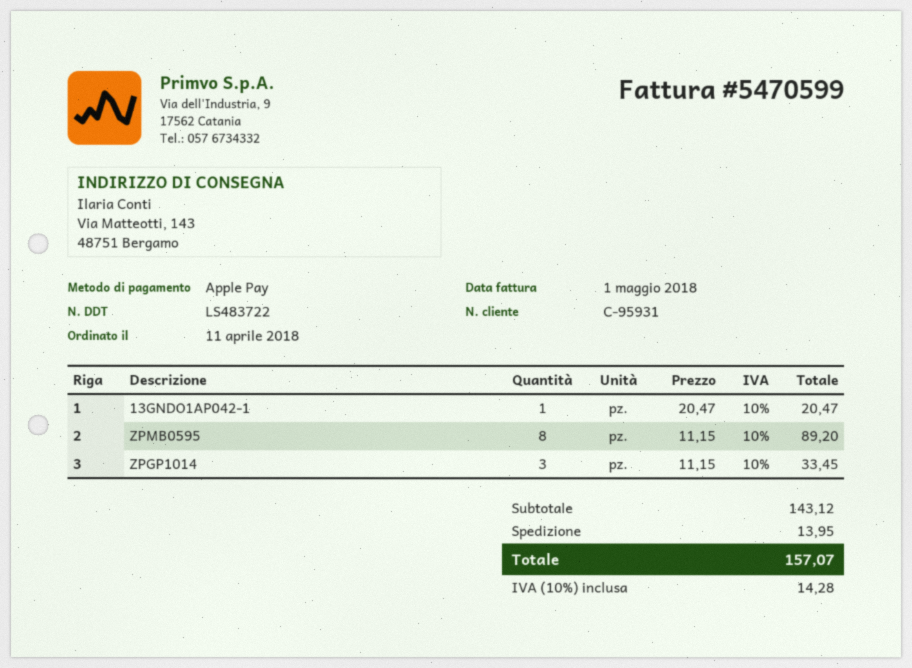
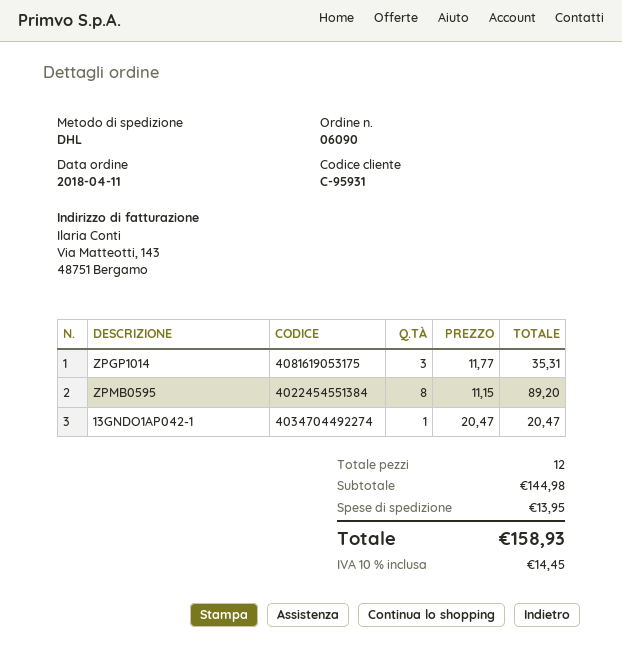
ZPGP1014: 3 x 11.15 = 33.45 -> 3 x 11.77 = 35.31
subtotal: 143.12 -> 144.98
tax: 10% = 14.28 -> 10% = 14.45
total: 157.07 -> 158.93

